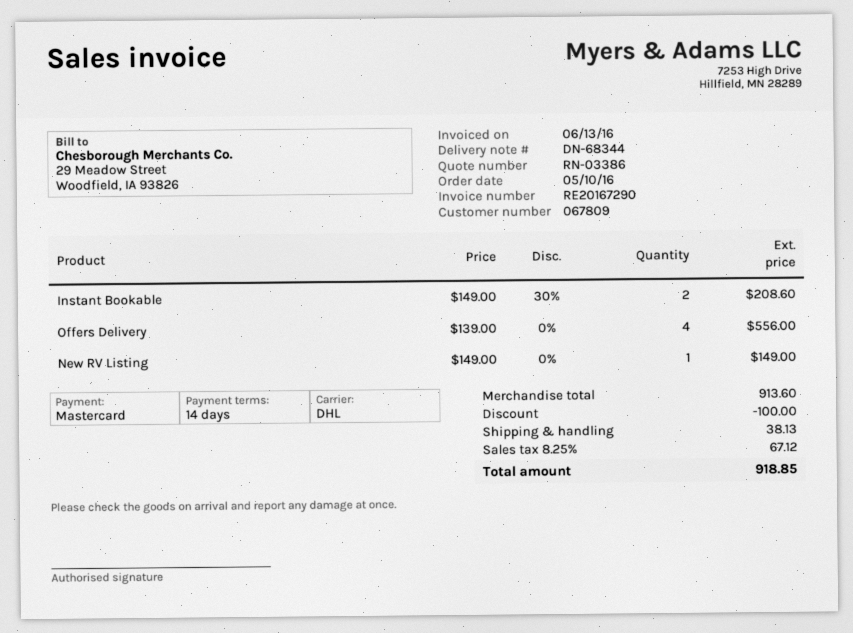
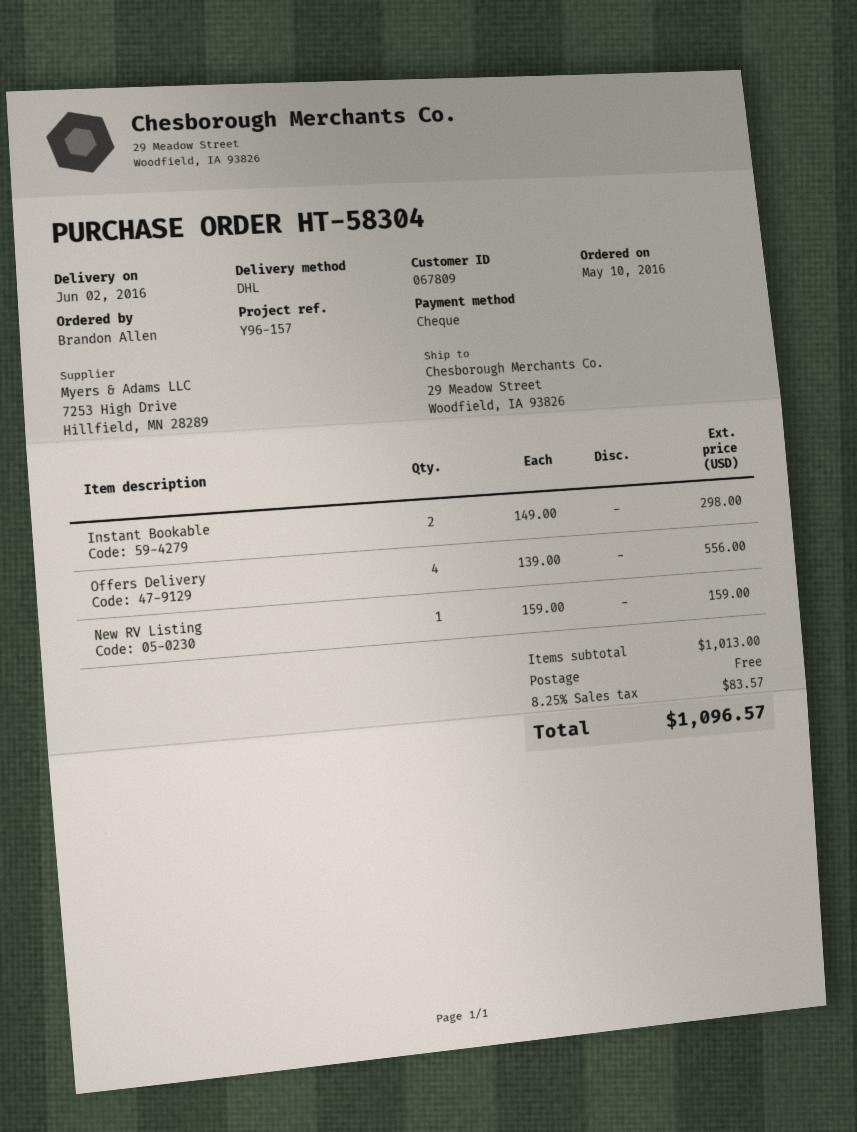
payment method: Mastercard -> cheque
Instant Bookable: 2 x 149.00 - 30% = 208.60 -> 2 x 149.00 = 298.00
New RV Listing: 1 x 149.00 = 149.00 -> 1 x 159.00 = 159.00
subtotal: 913.60 -> 1013.00
discount: 100.00 -> none
shipping: 38.13 -> 0.00
tax: 8.25% = 67.12 -> 8.25% = 83.57
total: 918.85 -> 1096.57

